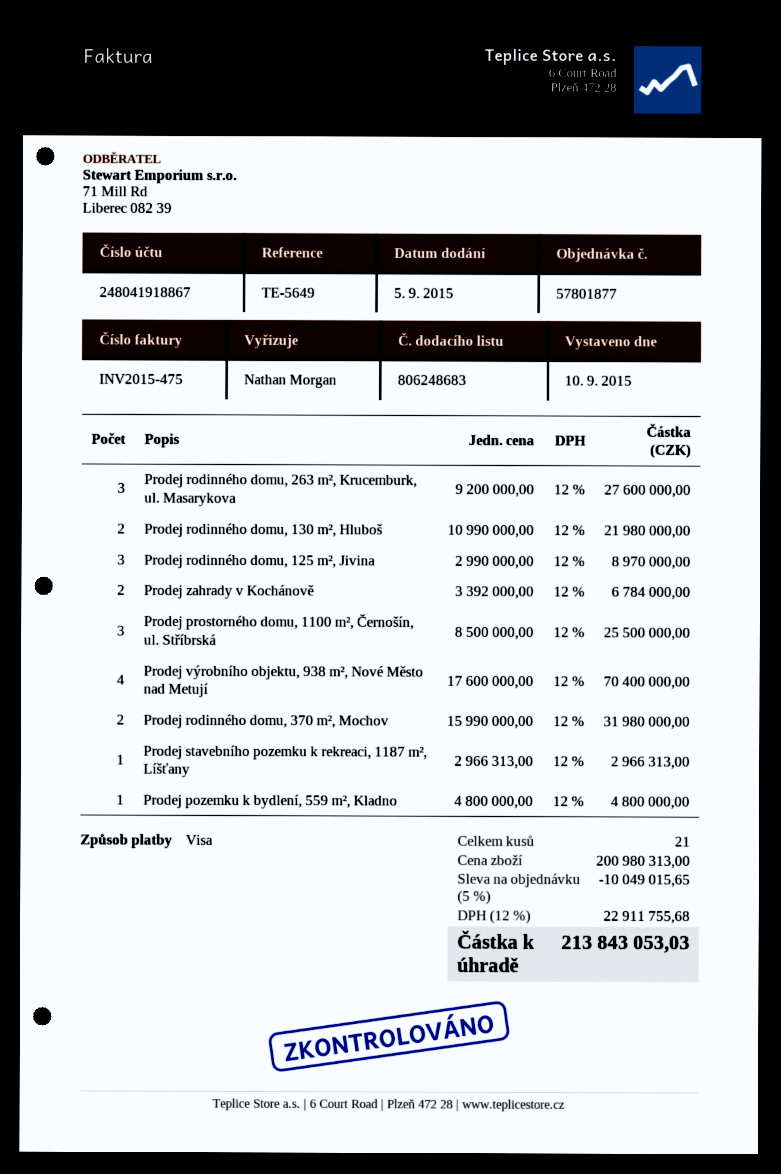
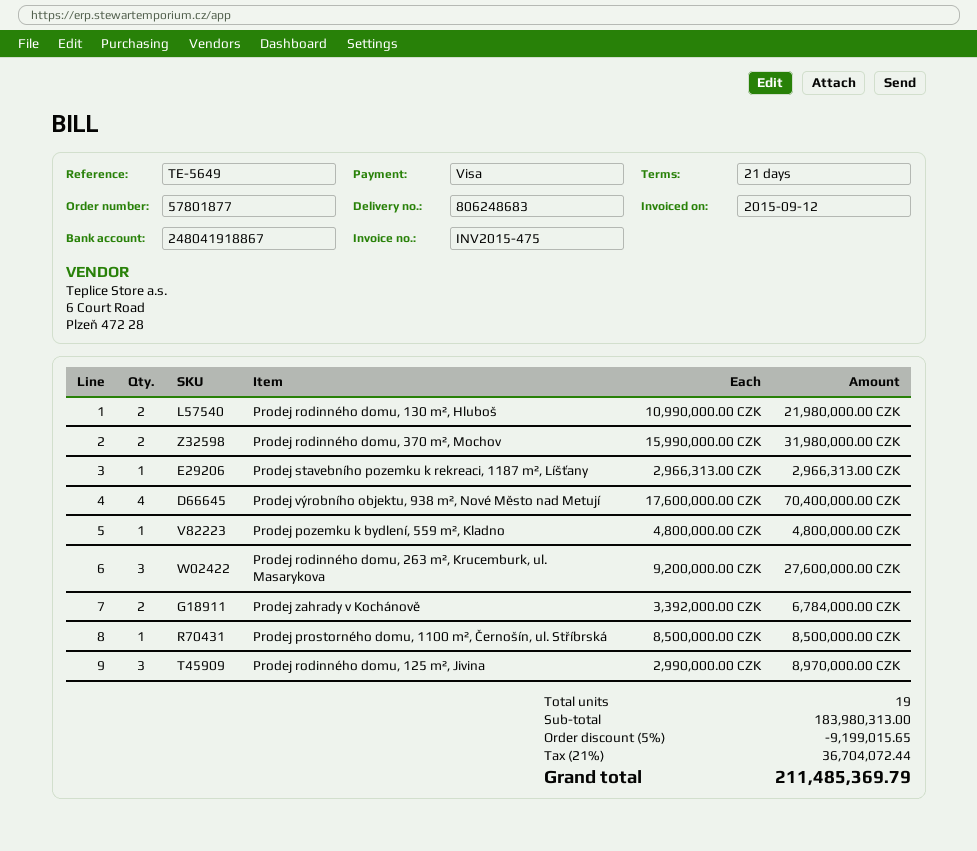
invoice date: 2015-09-10 -> 2015-09-12
Prodej prostorného domu, 1100 m², Černošín, ul. Stříbrská: 3 x 8500000.00 = 25500000.00 -> 1 x 8500000.00 = 8500000.00
total quantity: 21 -> 19
subtotal: 200980313.00 -> 183980313.00
discount: 5% = 10049015.65 -> 5% = 9199015.65
tax: 12% = 22911755.68 -> 21% = 36704072.44
total: 213843053.03 -> 211485369.79

